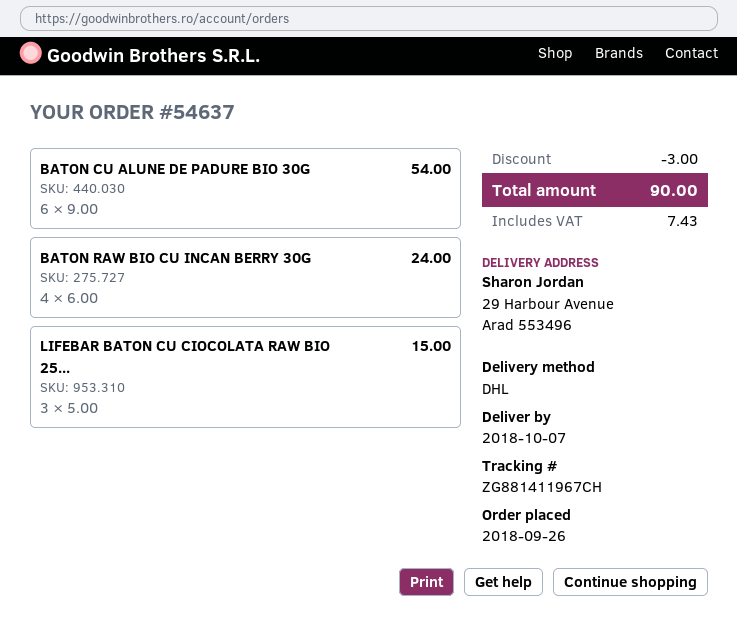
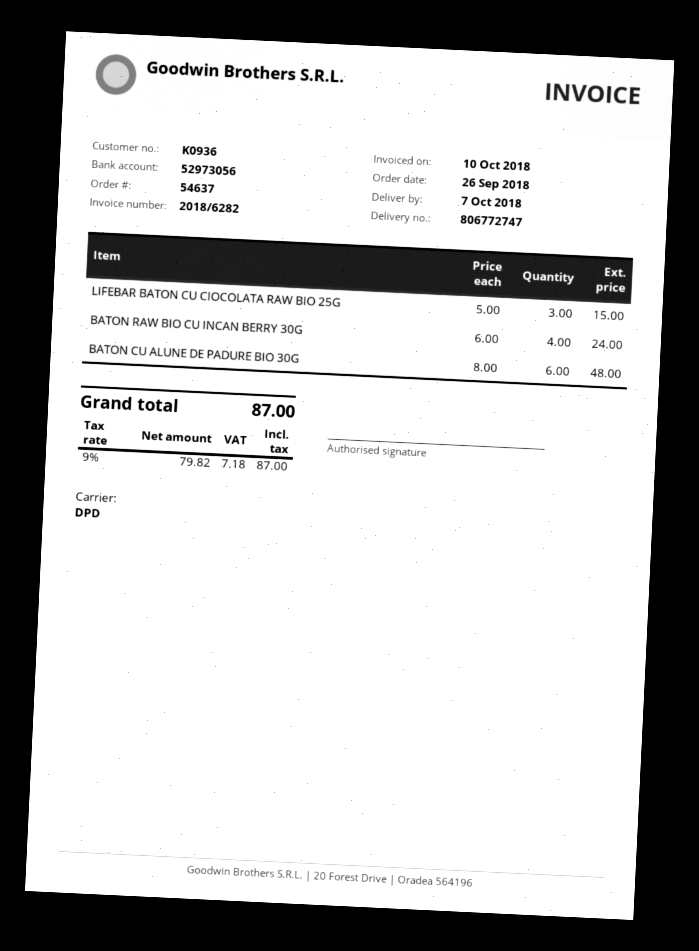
shipping method: DHL -> DPD
BATON CU ALUNE DE PADURE BIO 30G: 6 x 9.00 = 54.00 -> 6 x 8.00 = 48.00
discount: 3.00 -> none
tax: 7.43 -> 7.18
total: 90.00 -> 87.00

